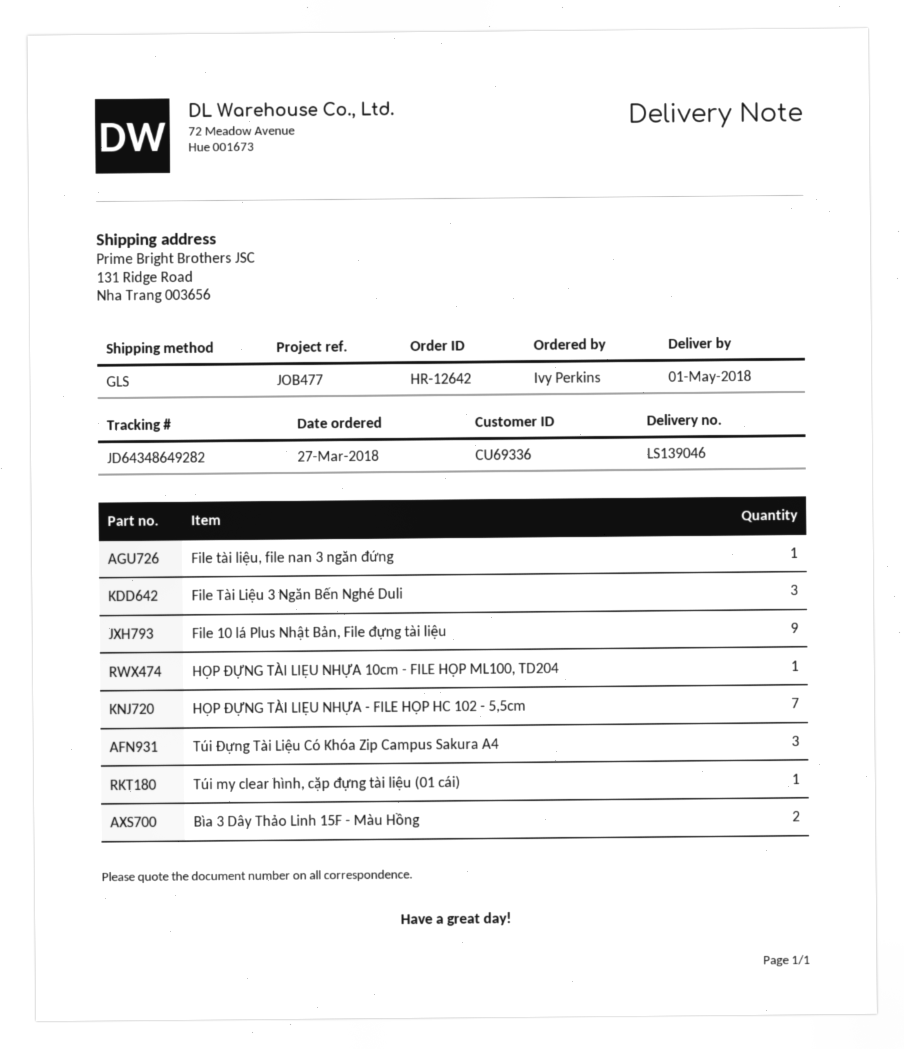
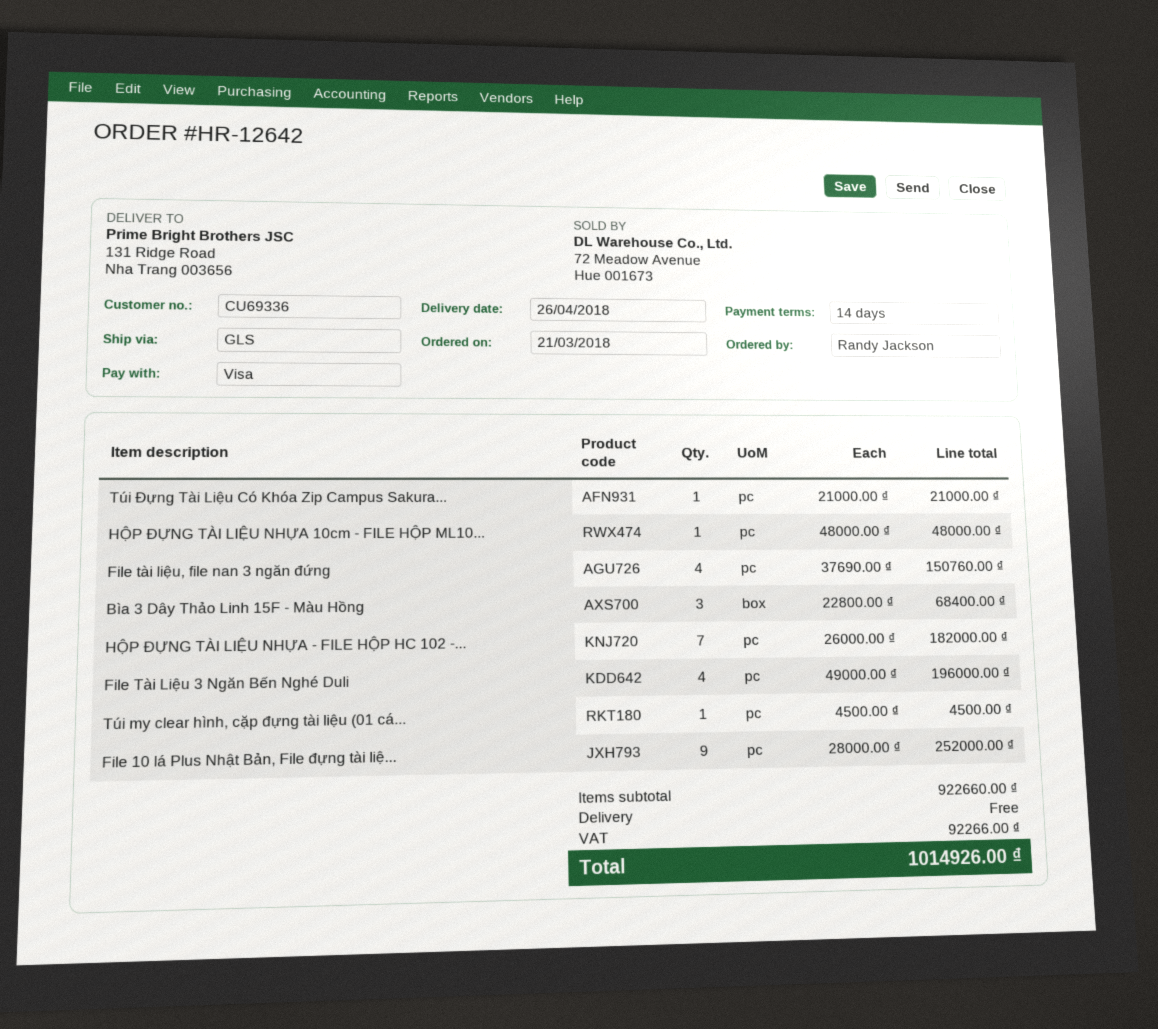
order date: 2018-03-27 -> 2018-03-21
delivery date: 2018-05-01 -> 2018-04-26
ordered by: Ivy Perkins -> Randy Jackson
File tài liệu, file nan 3 ngăn đứng: 1 -> 4
File Tài Liệu 3 Ngăn Bến Nghé Duli: 3 -> 4
Túi Đựng Tài Liệu Có Khóa Zip Campus Sakura A4: 3 -> 1
Bìa 3 Dây Thảo Linh 15F - Màu Hồng: 2 -> 3

